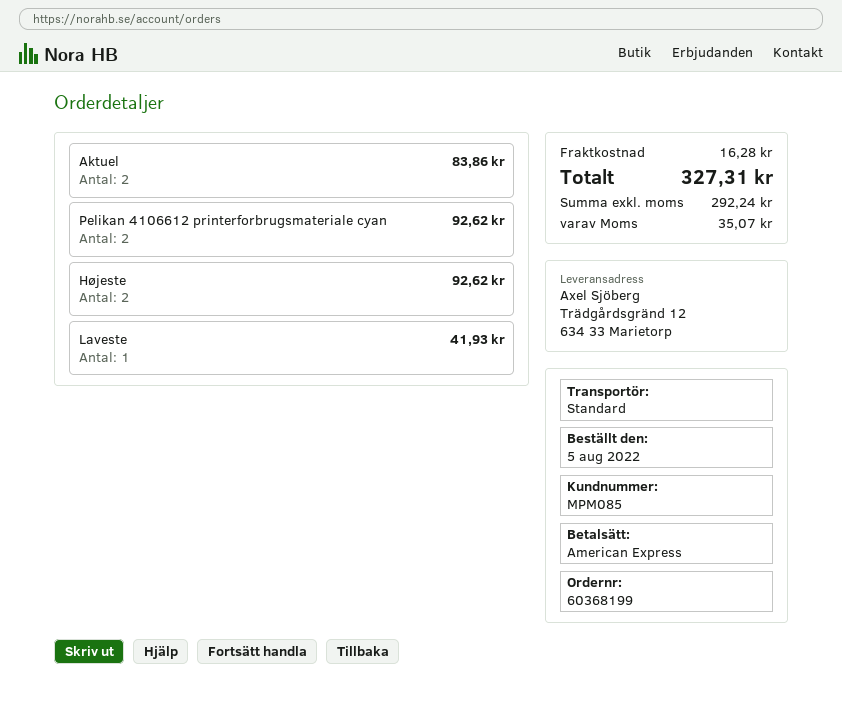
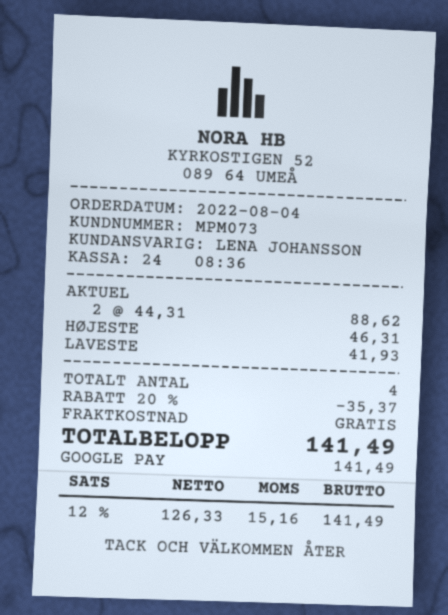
order date: 2022-08-05 -> 2022-08-04
customer number: MPM085 -> MPM073
payment method: American Express -> Google Pay
Aktuel: 2 for 83.86 -> 2 for 88.62
Pelikan 4106612 printerforbrugsmateriale cyan: 2 for 92.62 -> none
Højeste: 2 for 92.62 -> 1 for 46.31
discount: none -> 20% = 35.37
shipping: 16.28 -> 0.00
net: 292.24 -> 126.33
tax: 35.07 -> 15.16
total: 327.31 -> 141.49

